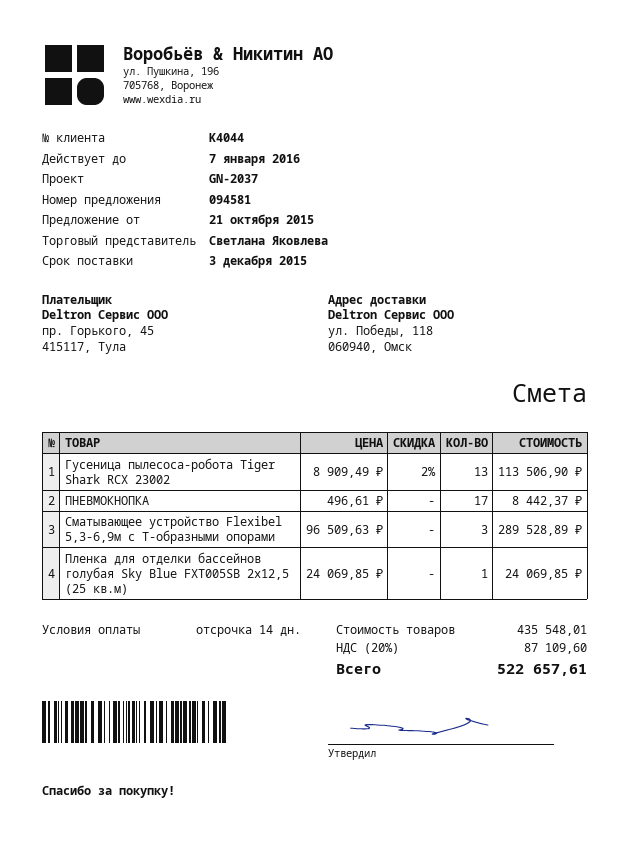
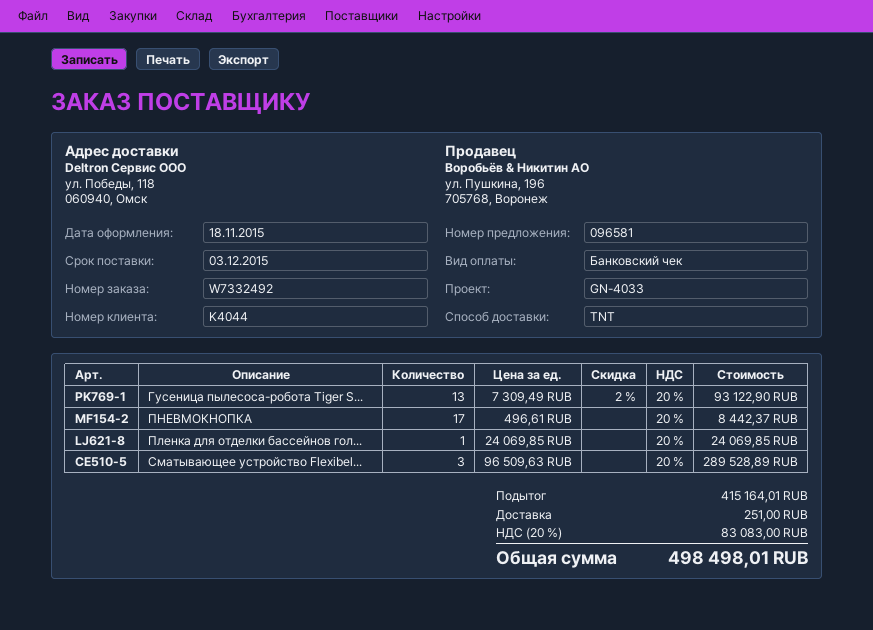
quote number: 094581 -> 096581
reference: GN-2037 -> GN-4033
Гусеница пылесоса-робота Tiger Shark RCX 23002: 13 x 8909.49 - 2% = 113506.90 -> 13 x 7309.49 - 2% = 93122.90
subtotal: 435548.01 -> 415164.01
shipping: none -> 251.00
tax: 20% = 87109.60 -> 20% = 83083.00
total: 522657.61 -> 498498.01

